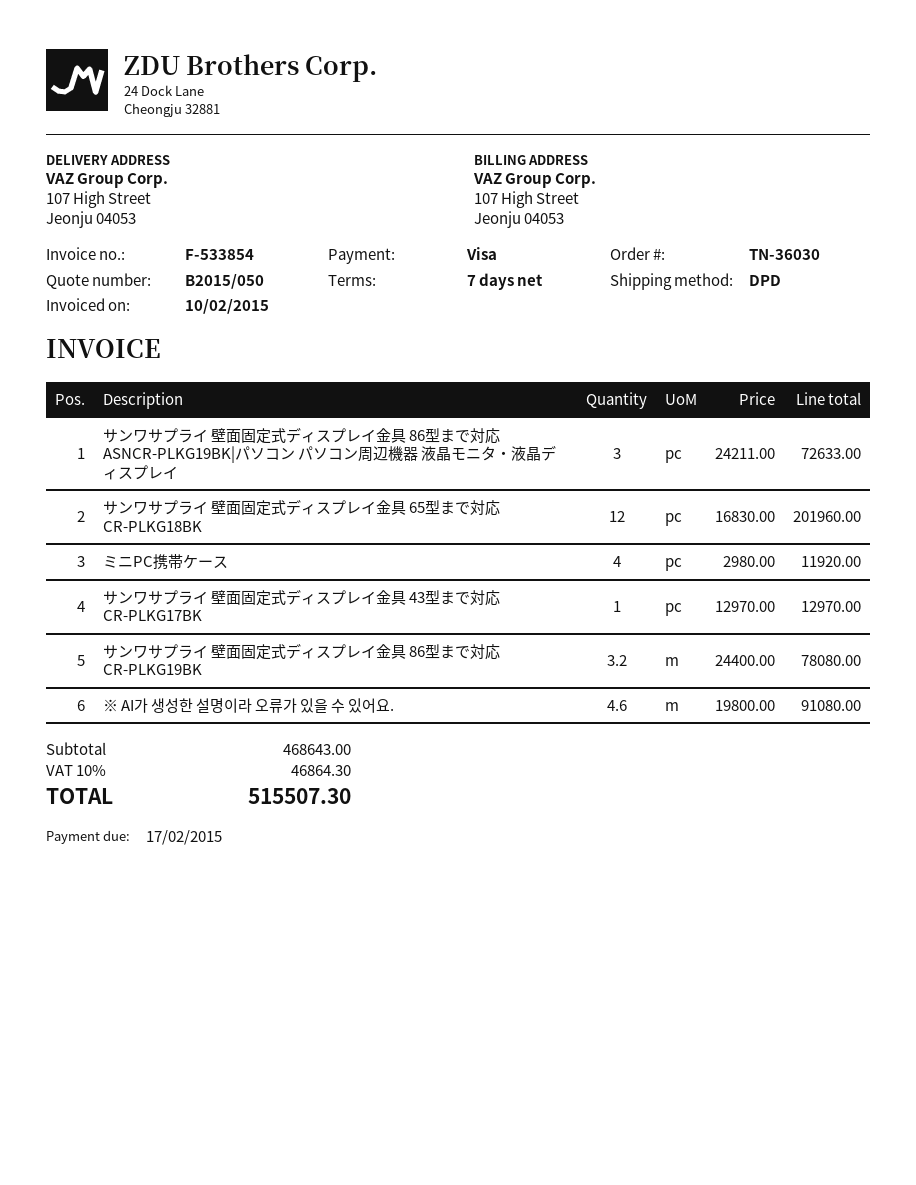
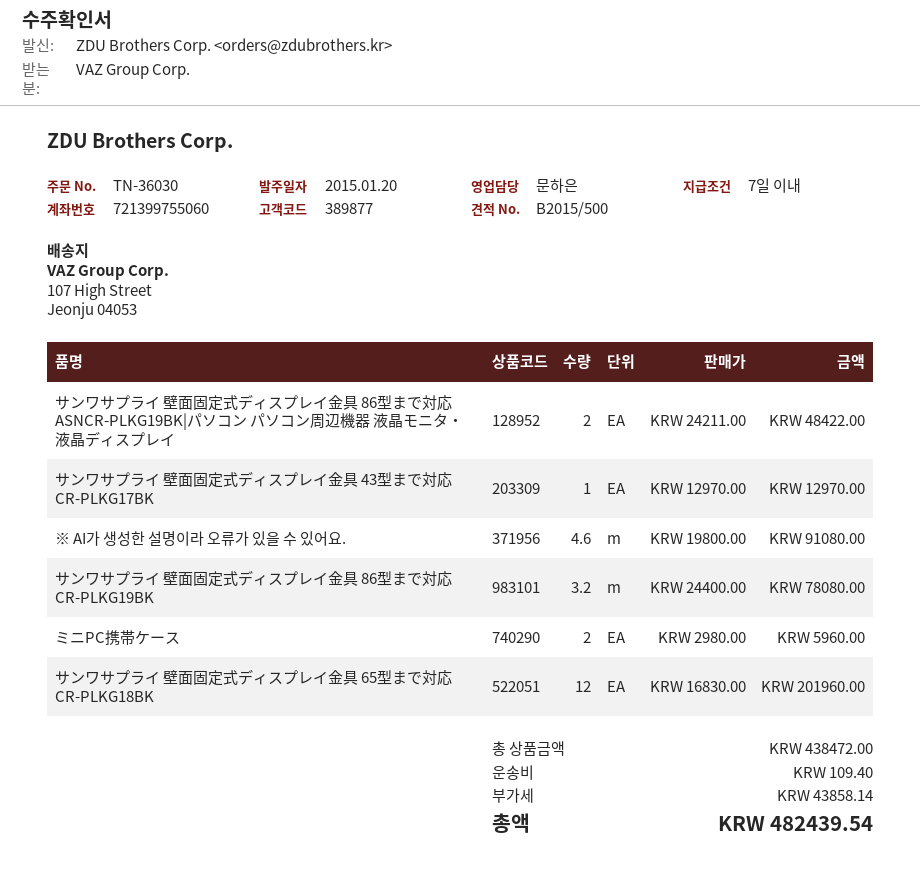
quote number: B2015/050 -> B2015/500
サンワサプライ 壁面固定式ディスプレイ金具 86型まで対応 ASNCR-PLKG19BK|パソコン パソコン周辺機器 液晶モニタ・液晶ディスプレイ: 3 x 24211.00 = 72633.00 -> 2 x 24211.00 = 48422.00
ミニPC携帯ケース: 4 x 2980.00 = 11920.00 -> 2 x 2980.00 = 5960.00
subtotal: 468643.00 -> 438472.00
shipping: none -> 109.40
tax: 46864.30 -> 43858.14
total: 515507.30 -> 482439.54

